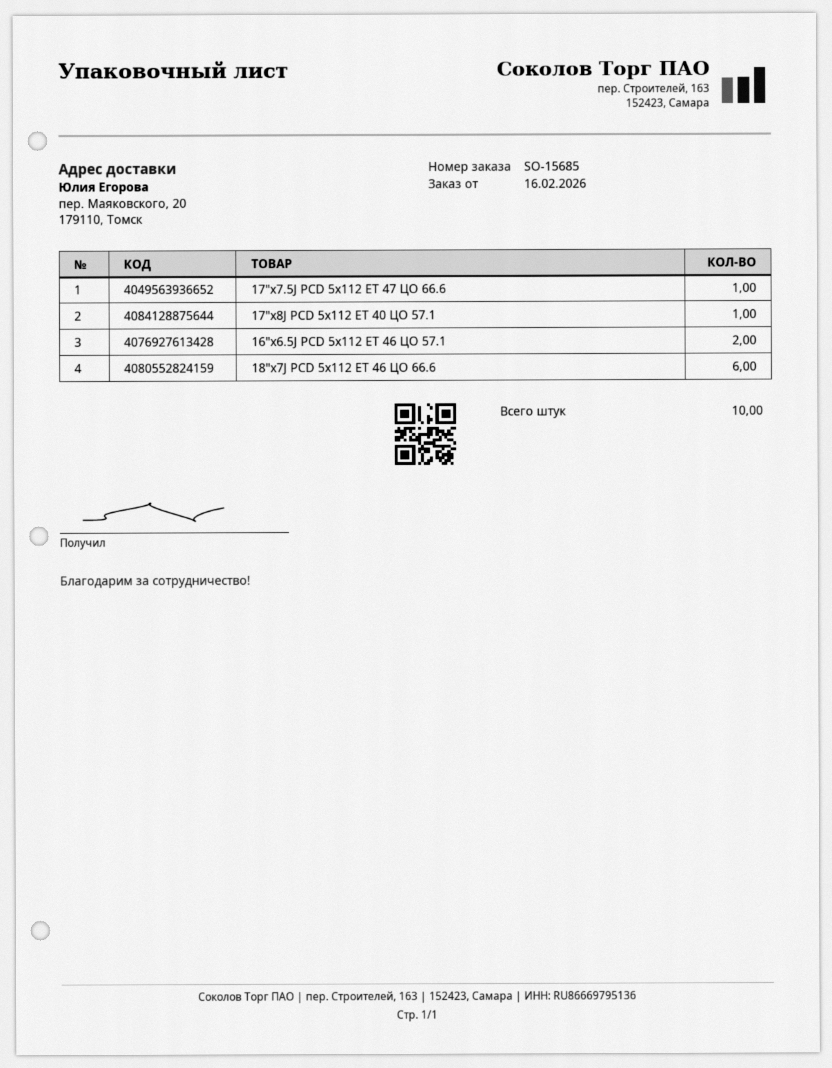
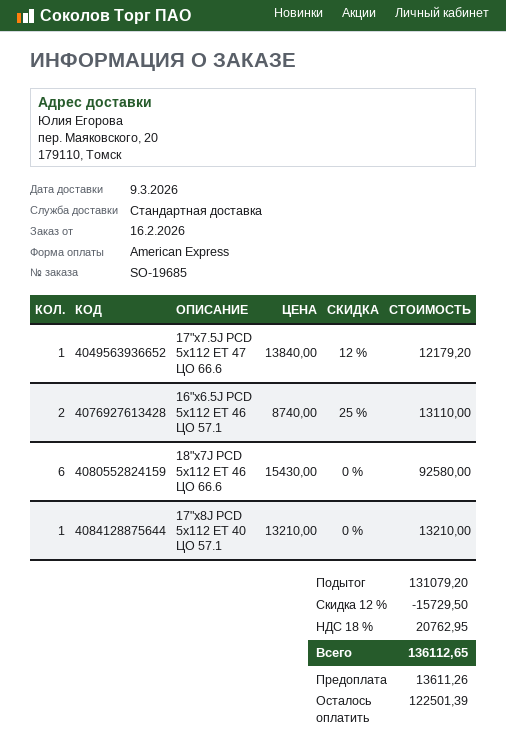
order number: SO-15685 -> SO-19685

